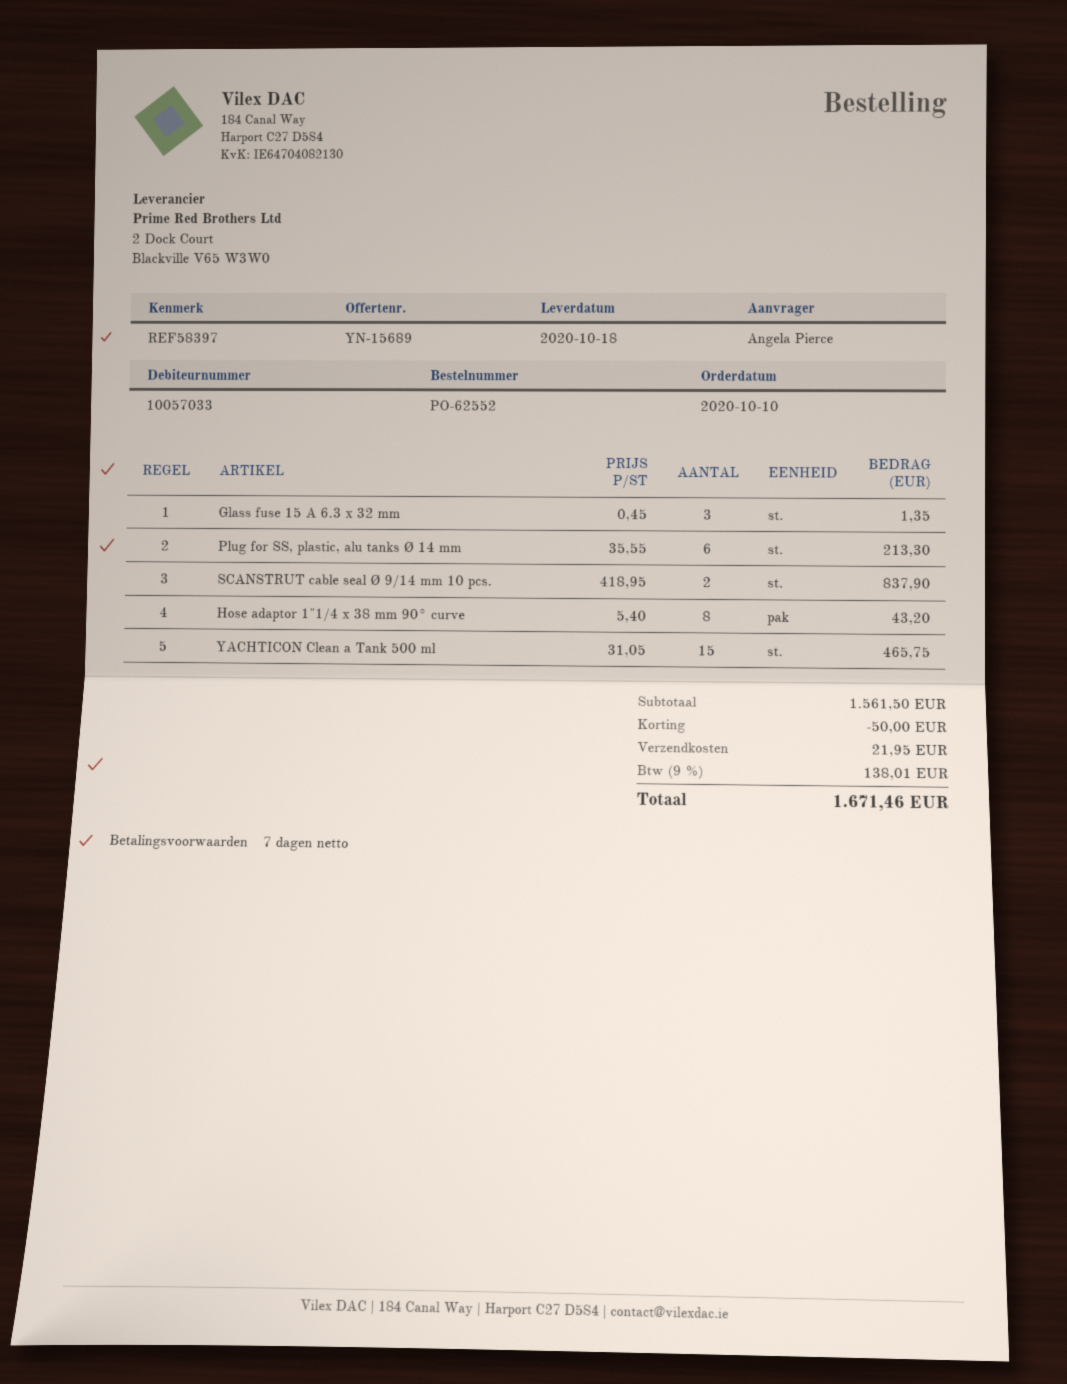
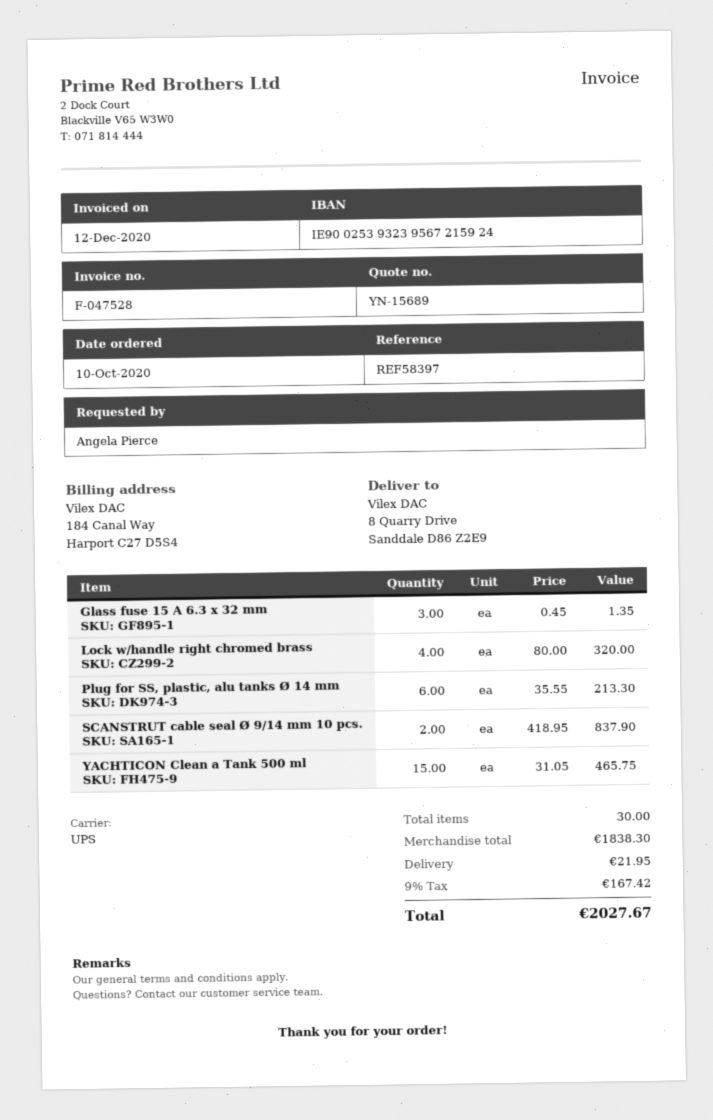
Hose adaptor 1"1/4 x 38 mm 90° curve: 8 x 5.40 = 43.20 -> none
Lock w/handle right chromed brass: none -> 4 x 80.00 = 320.00
subtotal: 1561.50 -> 1838.30
discount: 50.00 -> none
tax: 9% = 138.01 -> 9% = 167.42
total: 1671.46 -> 2027.67

